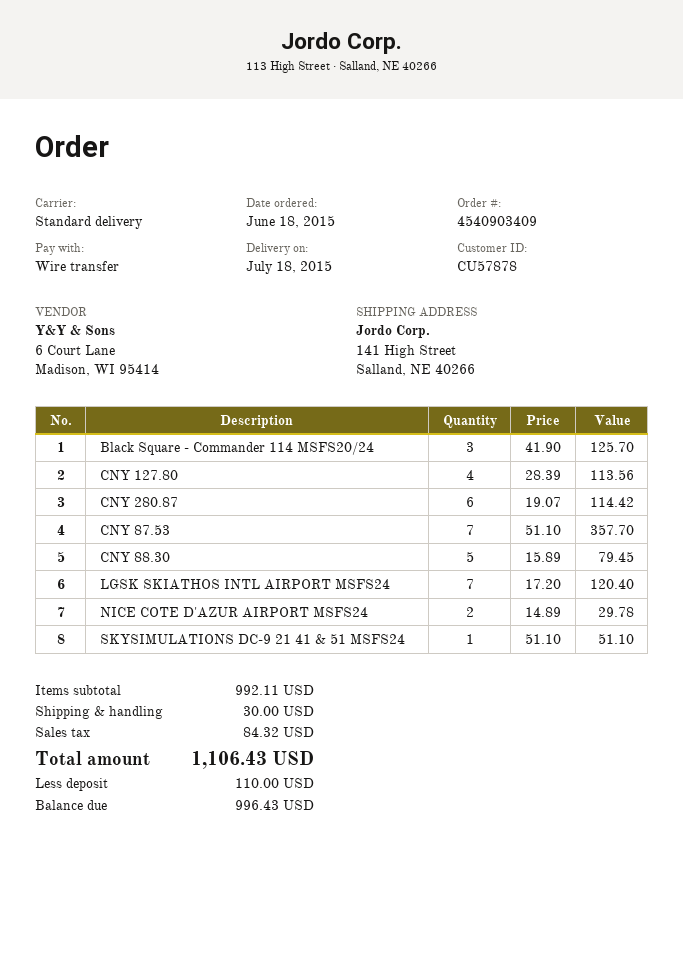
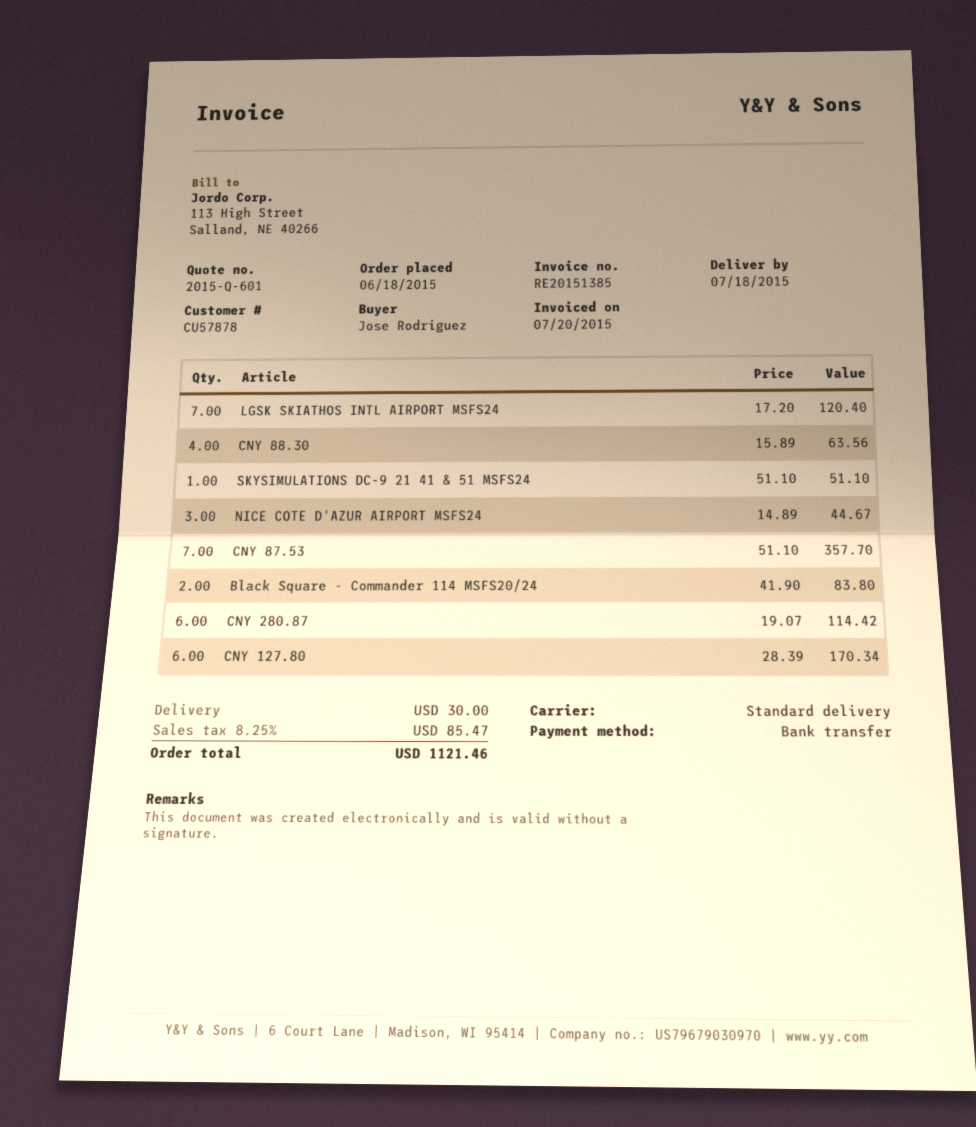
Black Square - Commander 114 MSFS20/24: 3 x 41.90 = 125.70 -> 2 x 41.90 = 83.80
CNY 127.80: 4 x 28.39 = 113.56 -> 6 x 28.39 = 170.34
CNY 88.30: 5 x 15.89 = 79.45 -> 4 x 15.89 = 63.56
NICE COTE D'AZUR AIRPORT MSFS24: 2 x 14.89 = 29.78 -> 3 x 14.89 = 44.67
tax: 84.32 -> 85.47
total: 1106.43 -> 1121.46

